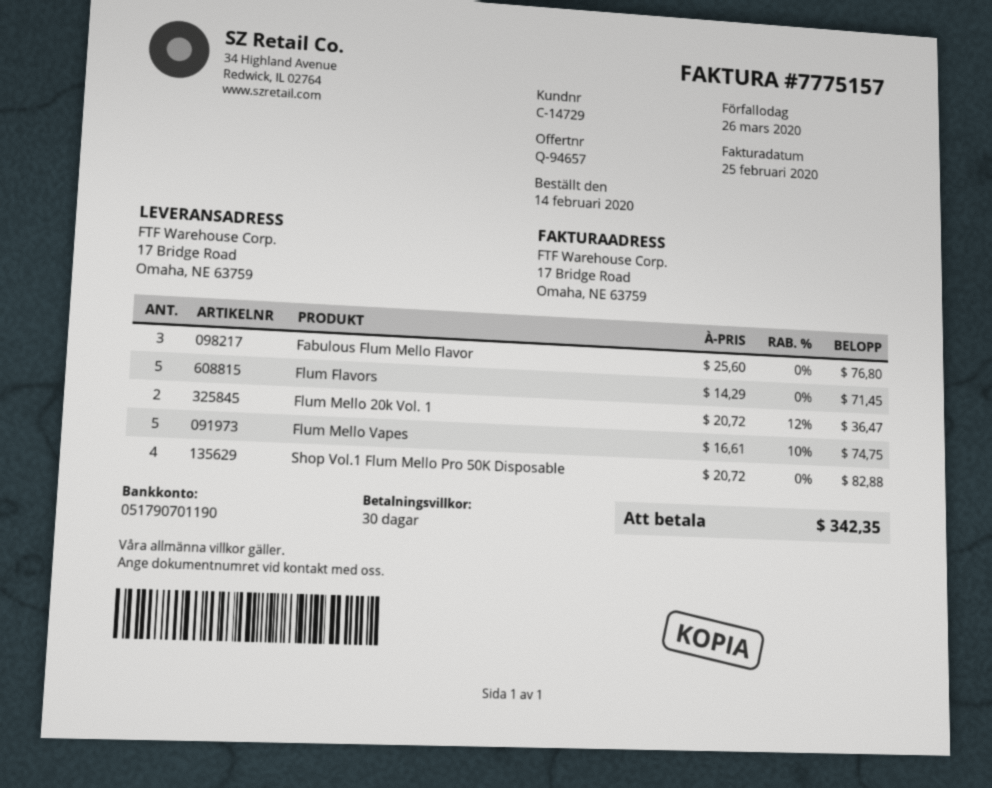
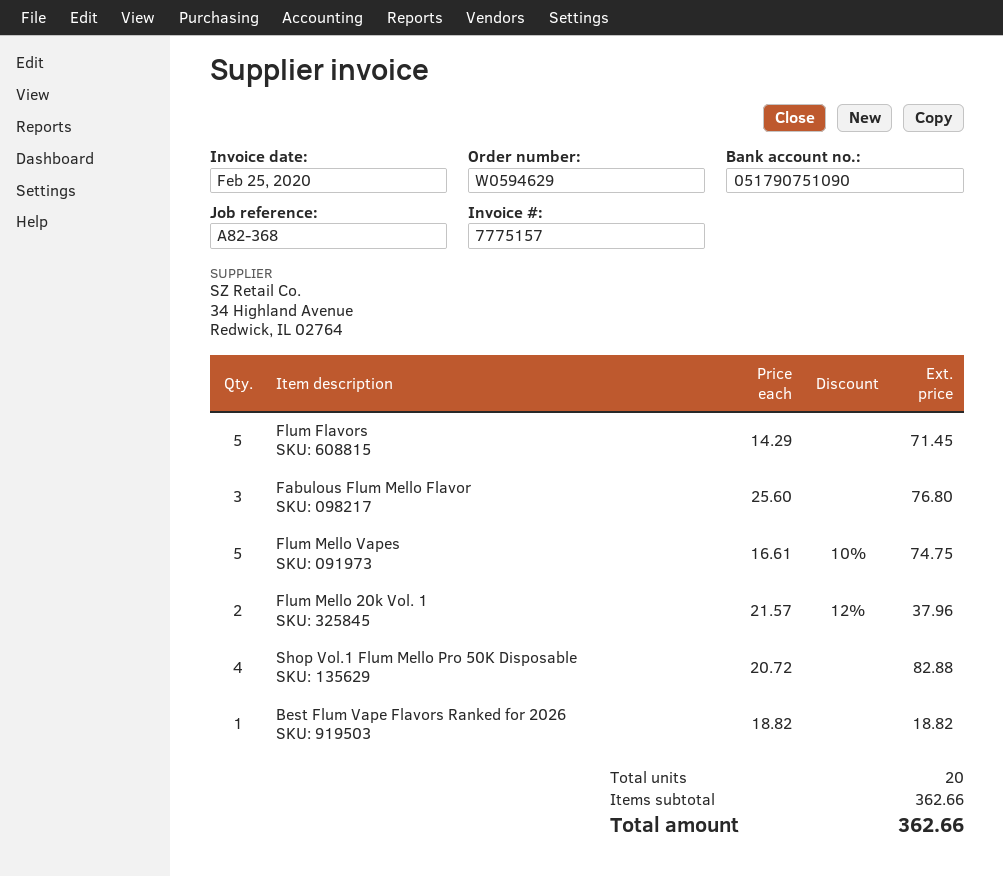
bank account: 051790701190 -> 051790751090
Flum Mello 20k Vol. 1: 2 x 20.72 - 12% = 36.47 -> 2 x 21.57 - 12% = 37.96
Best Flum Vape Flavors Ranked for 2026: none -> 1 x 18.82 = 18.82
total: 342.35 -> 362.66

